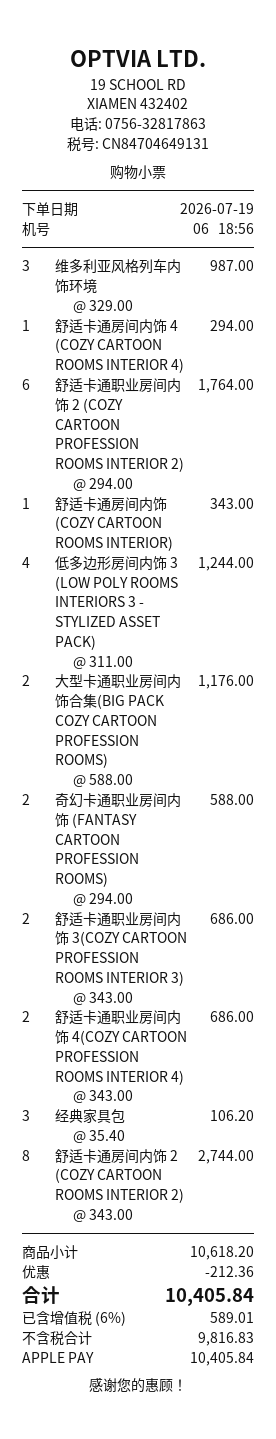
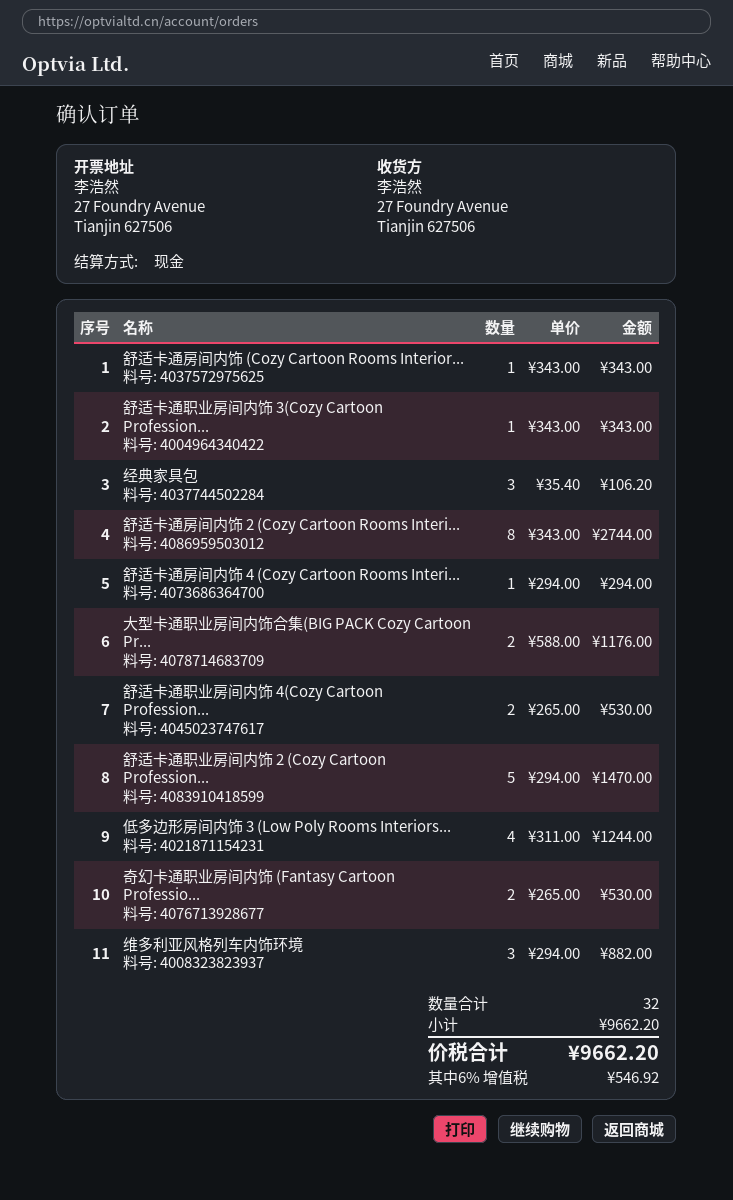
payment method: Apple Pay -> cash
维多利亚风格列车内饰环境: 3 x 329.00 = 987.00 -> 3 x 294.00 = 882.00
舒适卡通职业房间内饰 2 (COZY CARTOON PROFESSION ROOMS INTERIOR 2): 6 x 294.00 = 1764.00 -> 5 x 294.00 = 1470.00
奇幻卡通职业房间内饰 (FANTASY CARTOON PROFESSION ROOMS): 2 x 294.00 = 588.00 -> 2 x 265.00 = 530.00
舒适卡通职业房间内饰 3(COZY CARTOON PROFESSION ROOMS INTERIOR 3): 2 x 343.00 = 686.00 -> 1 x 343.00 = 343.00
舒适卡通职业房间内饰 4(COZY CARTOON PROFESSION ROOMS INTERIOR 4): 2 x 343.00 = 686.00 -> 2 x 265.00 = 530.00
subtotal: 10618.20 -> 9662.20
discount: 212.36 -> none
tax: 6% = 589.01 -> 6% = 546.92
total: 10405.84 -> 9662.20

